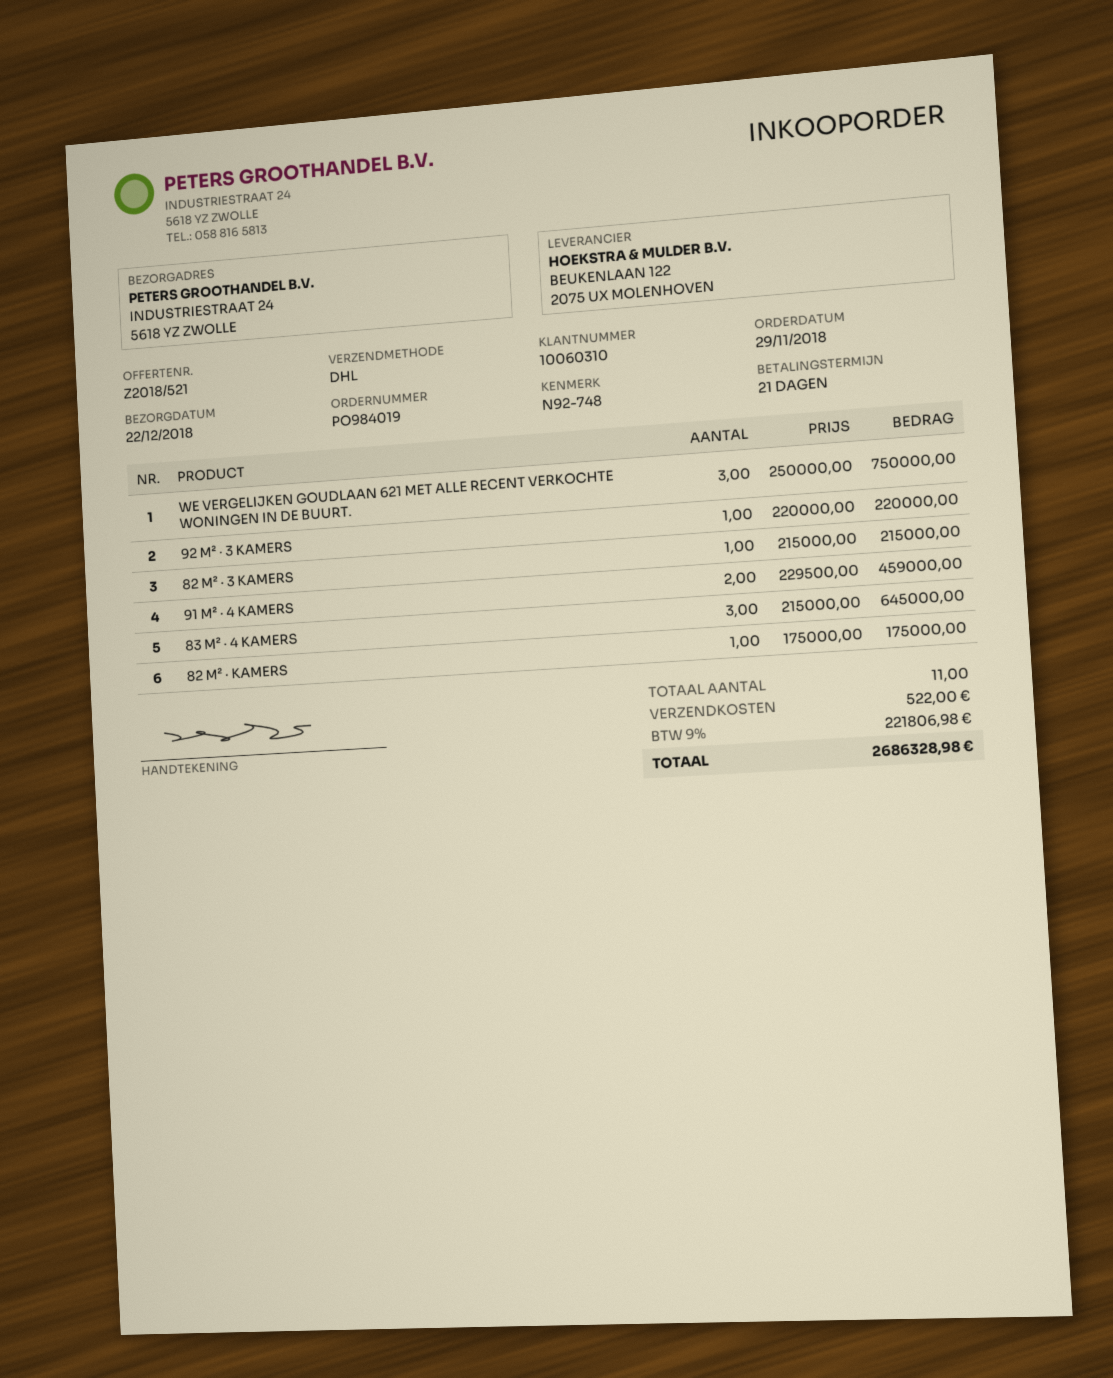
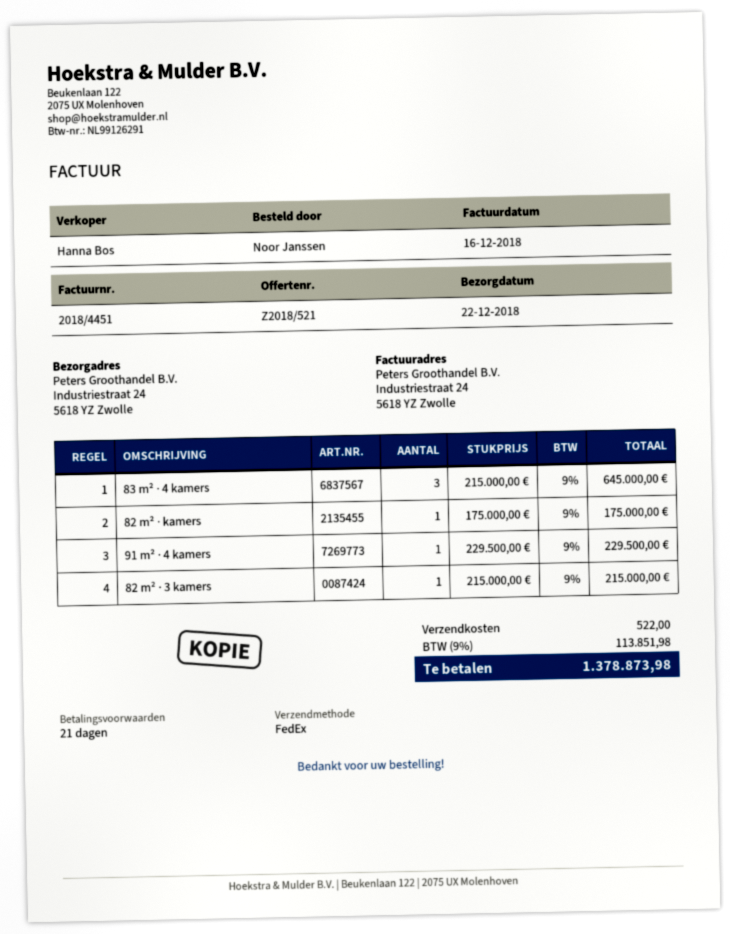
shipping method: DHL -> FedEx
WE VERGELIJKEN GOUDLAAN 621 MET ALLE RECENT VERKOCHTE WONINGEN IN DE BUURT.: 3 x 250000.00 = 750000.00 -> none
92 M² · 3 KAMERS: 1 x 220000.00 = 220000.00 -> none
91 M² · 4 KAMERS: 2 x 229500.00 = 459000.00 -> 1 x 229500.00 = 229500.00
tax: 9% = 221806.98 -> 9% = 113851.98
total: 2686328.98 -> 1378873.98

